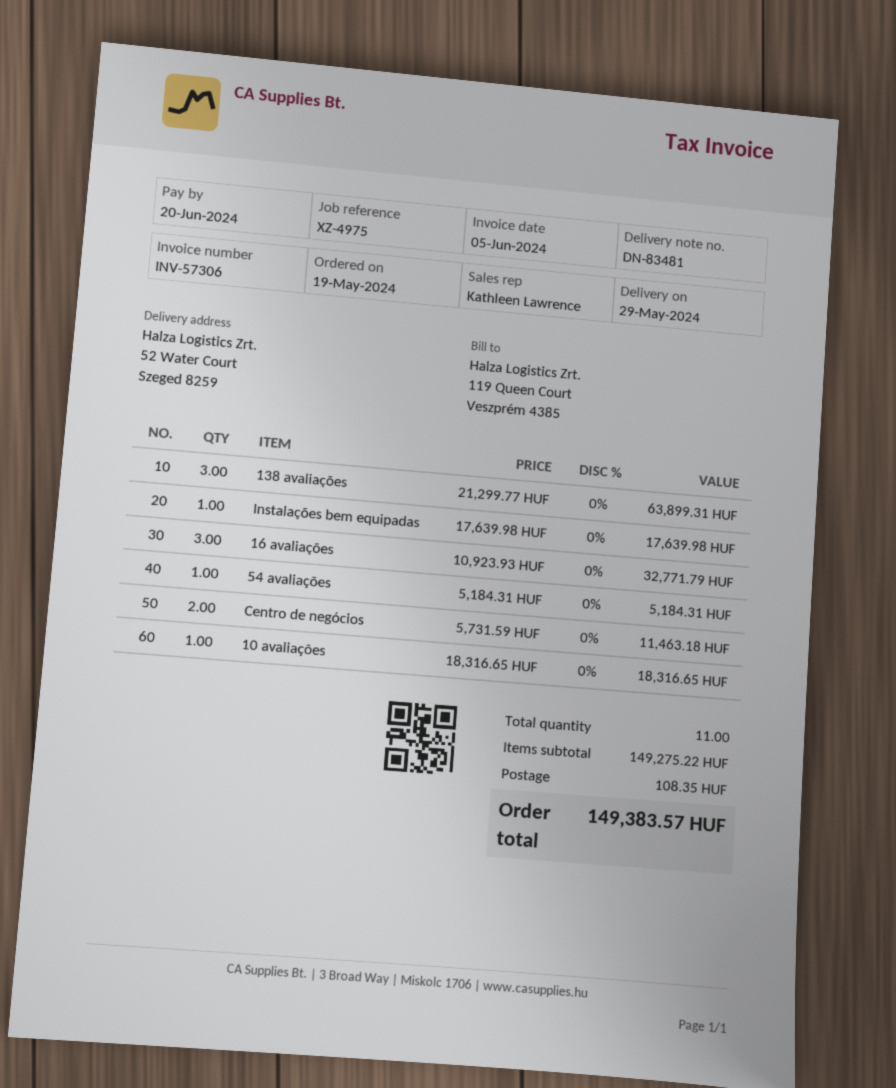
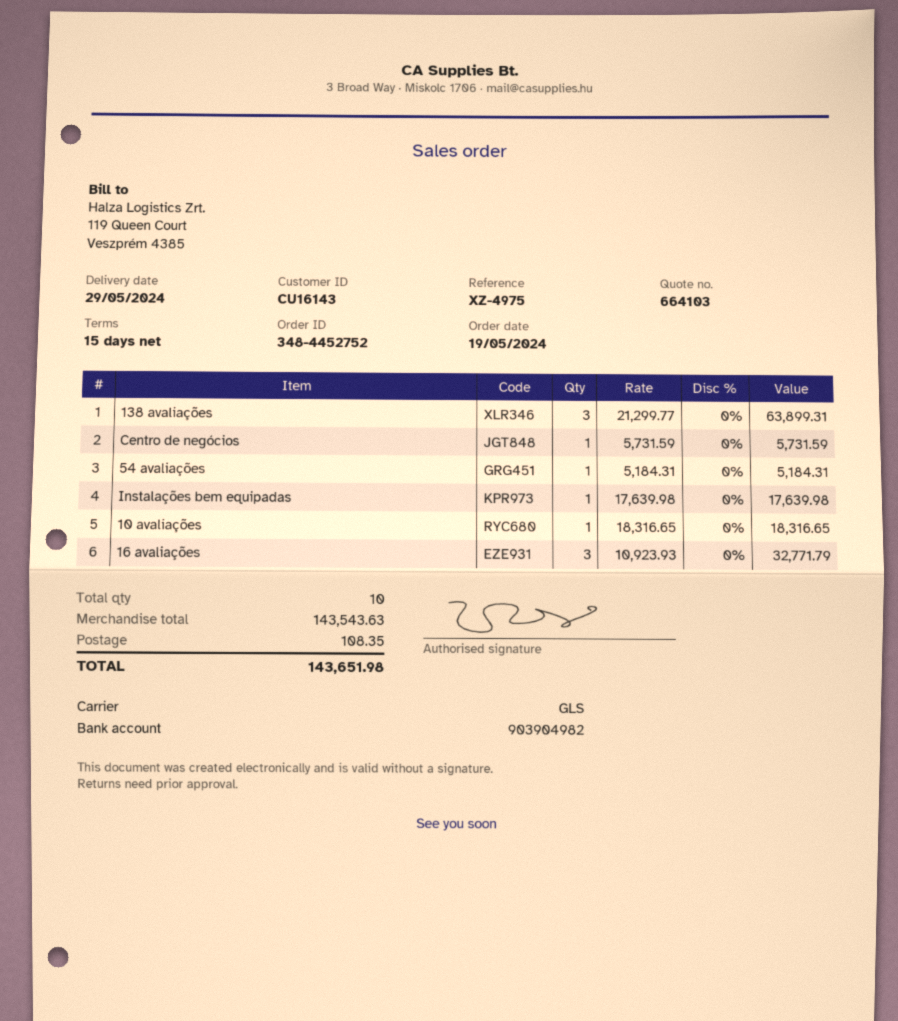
Centro de negócios: 2 x 5731.59 = 11463.18 -> 1 x 5731.59 = 5731.59
total quantity: 11 -> 10
subtotal: 149275.22 -> 143543.63
total: 149383.57 -> 143651.98

